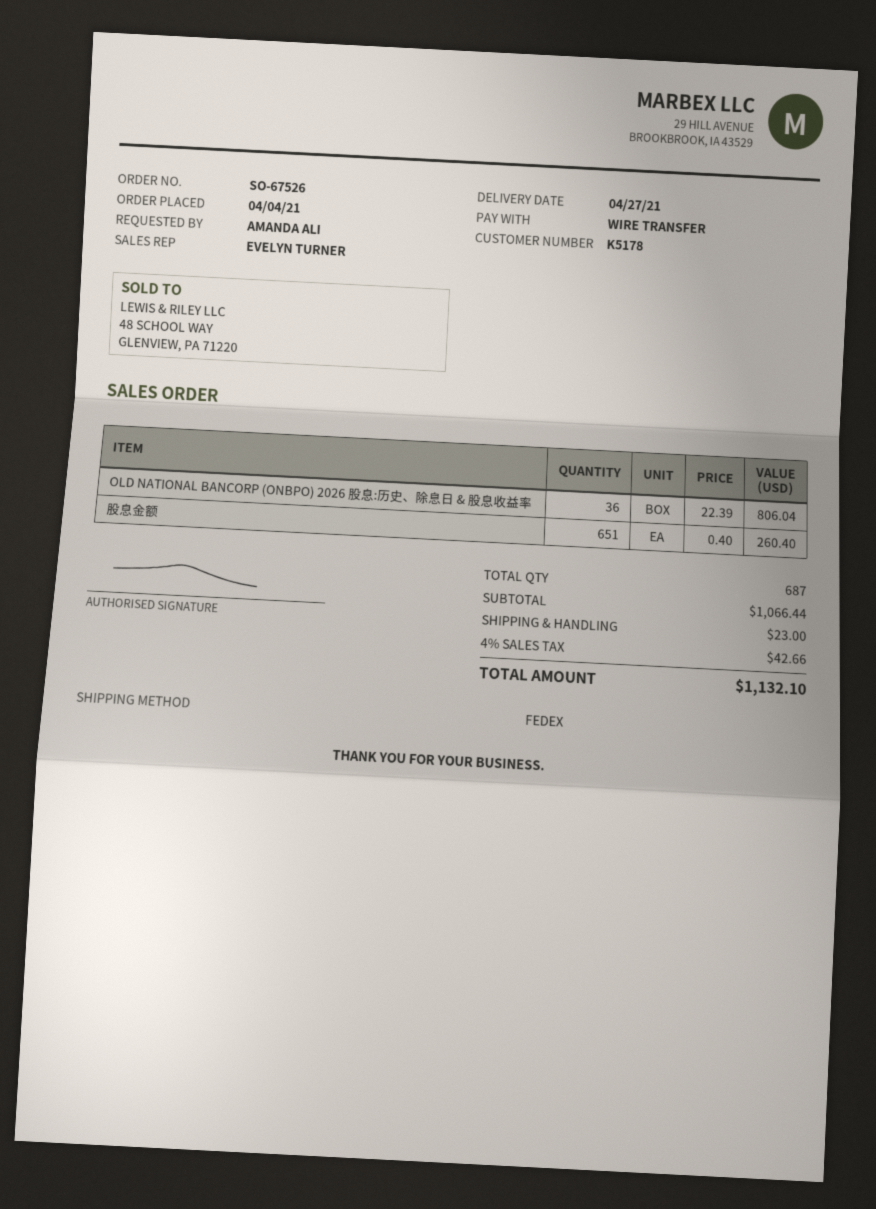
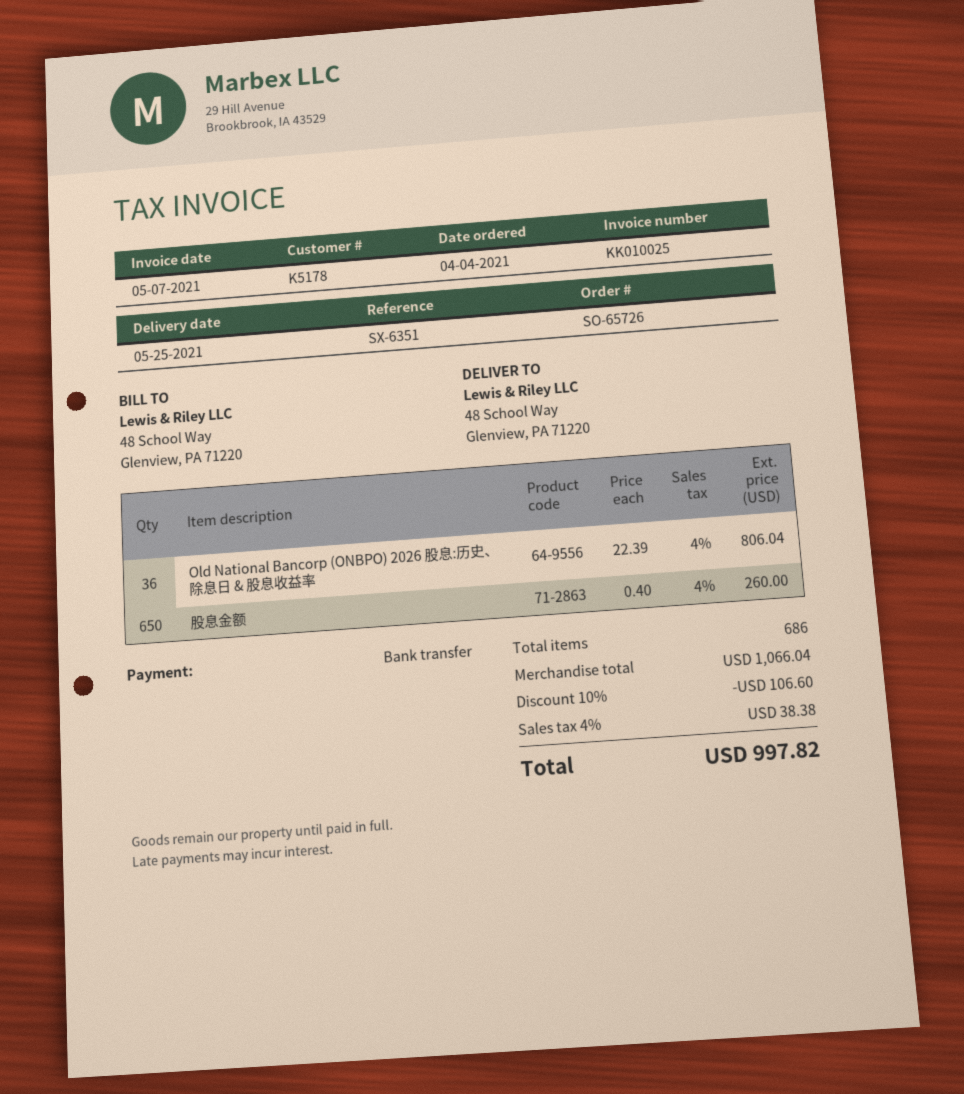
order number: SO-67526 -> SO-65726
delivery date: 2021-04-27 -> 2021-05-25
股息金额: 651 x 0.40 = 260.40 -> 650 x 0.40 = 260.00
total quantity: 687 -> 686
subtotal: 1066.44 -> 1066.04
discount: none -> 10% = 106.60
shipping: 23.00 -> none
tax: 4% = 42.66 -> 4% = 38.38
total: 1132.10 -> 997.82

